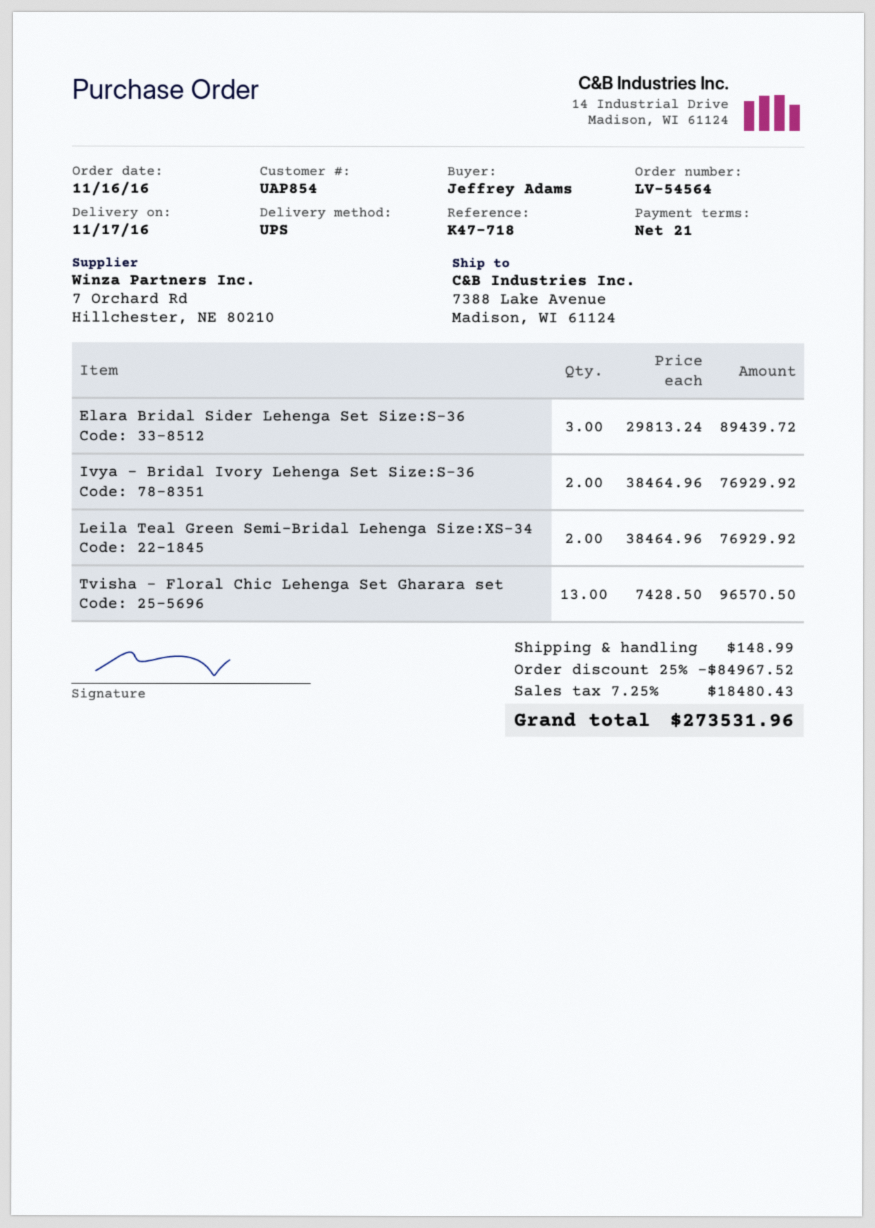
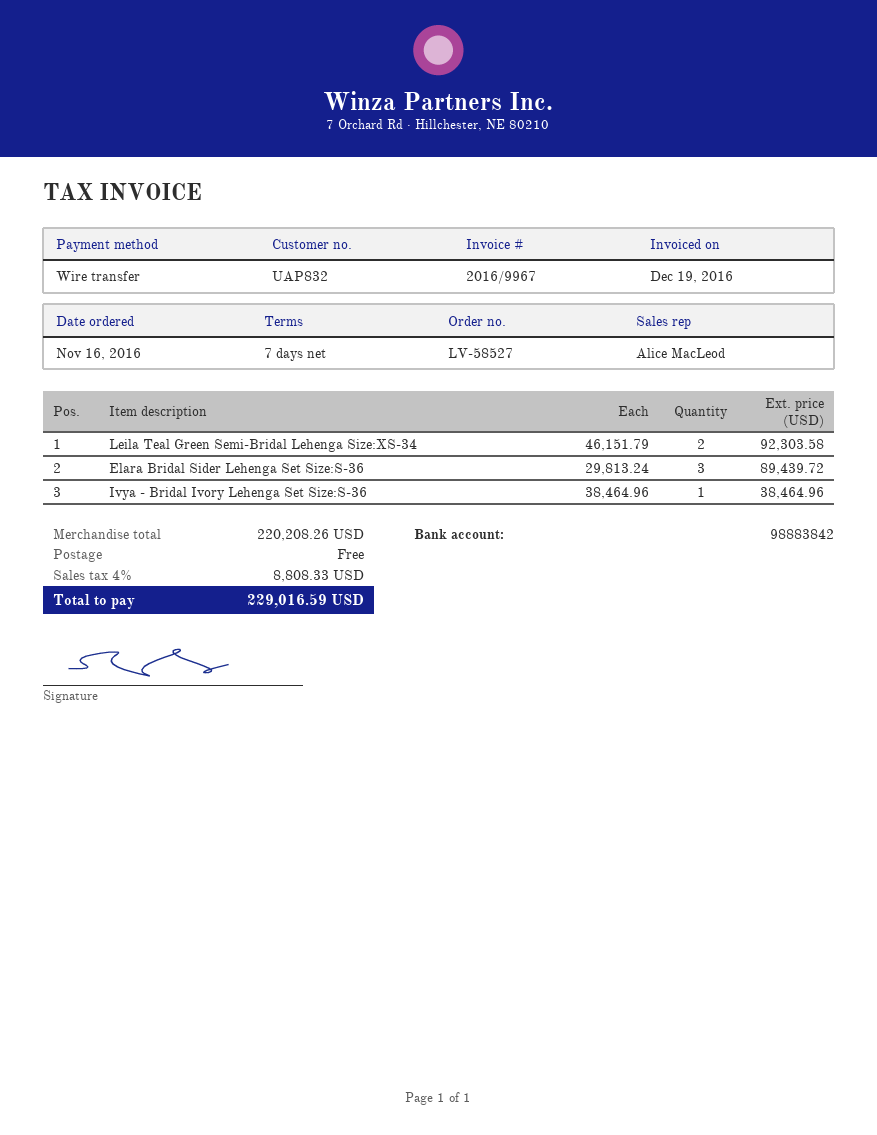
order number: LV-54564 -> LV-58527
payment terms: 21 days -> 7 days
customer number: UAP854 -> UAP832
Ivya - Bridal Ivory Lehenga Set Size:S-36: 2 x 38464.96 = 76929.92 -> 1 x 38464.96 = 38464.96
Leila Teal Green Semi-Bridal Lehenga Size:XS-34: 2 x 38464.96 = 76929.92 -> 2 x 46151.79 = 92303.58
Tvisha - Floral Chic Lehenga Set Gharara set: 13 x 7428.50 = 96570.50 -> none
discount: 25% = 84967.52 -> none
shipping: 148.99 -> 0.00
tax: 7.25% = 18480.43 -> 4% = 8808.33
total: 273531.96 -> 229016.59

